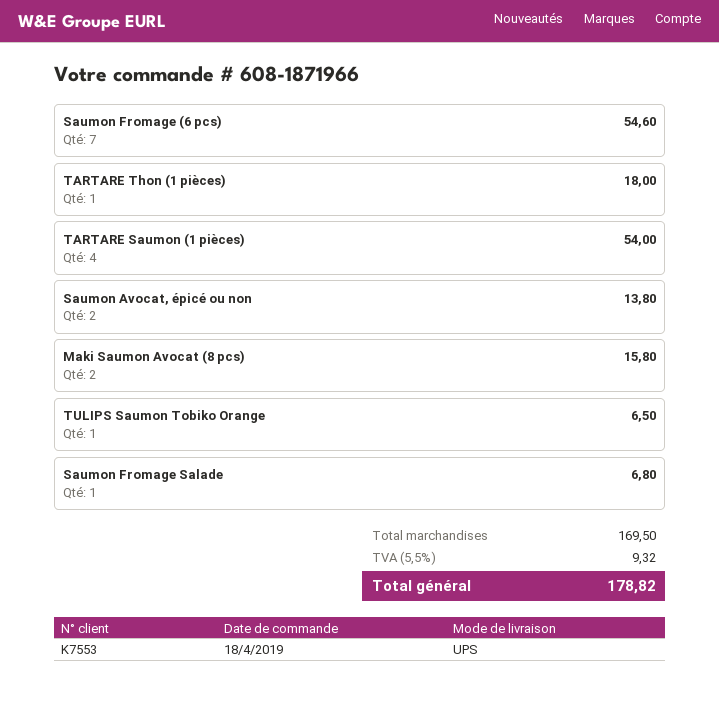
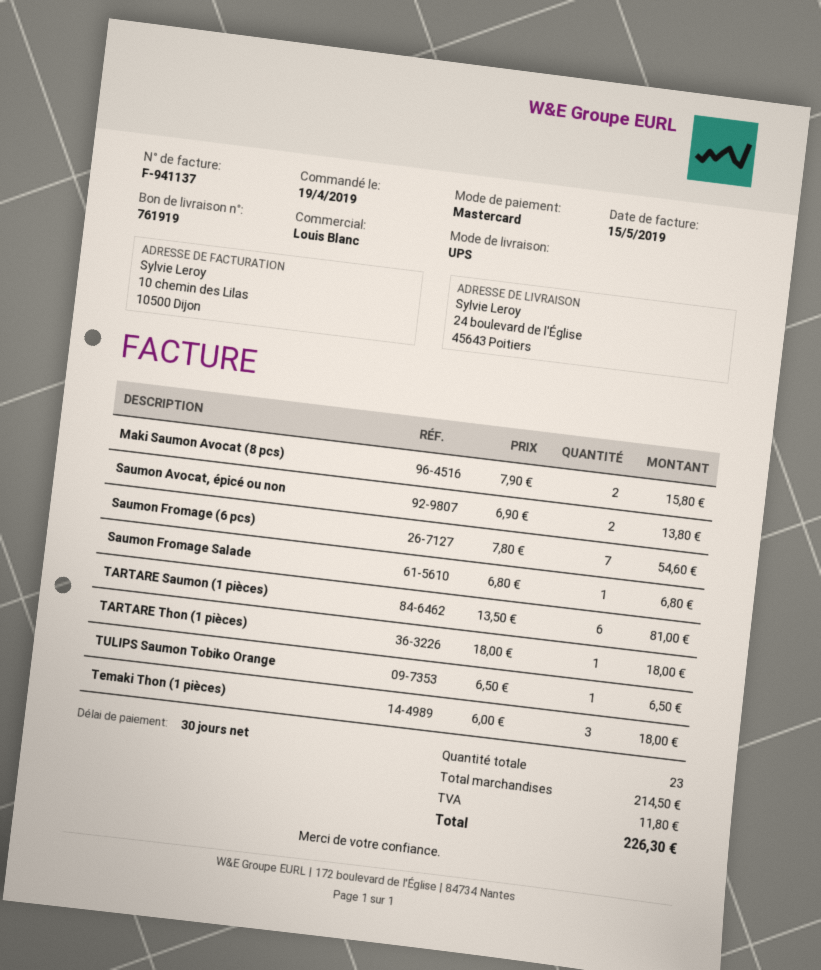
order date: 2019-04-18 -> 2019-04-19
TARTARE Saumon (1 pièces): 4 for 54.00 -> 6 for 81.00
Temaki Thon (1 pièces): none -> 3 for 18.00
subtotal: 169.50 -> 214.50
tax: 9.32 -> 11.80
total: 178.82 -> 226.30

